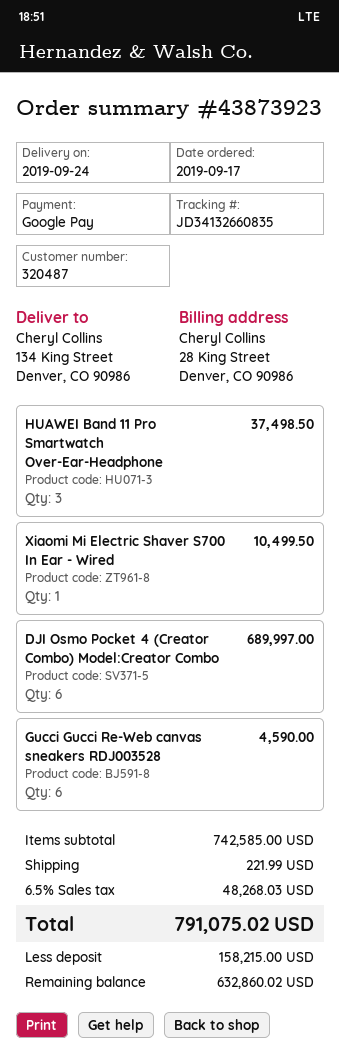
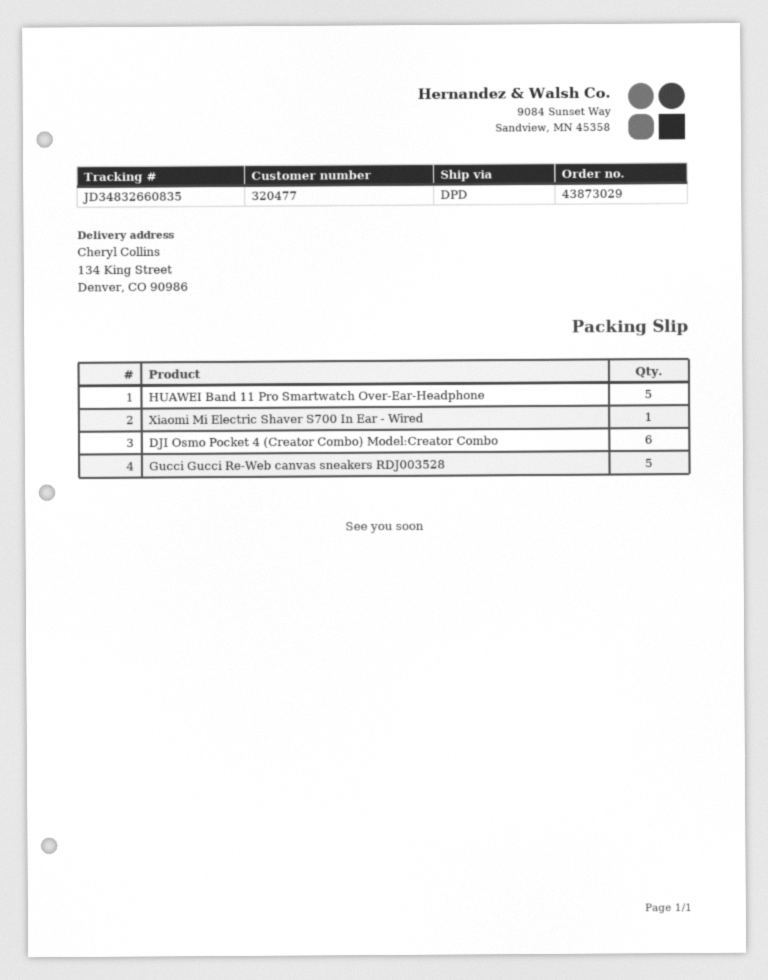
order number: 43873923 -> 43873029
customer number: 320487 -> 320477
tracking number: JD34132660835 -> JD34832660835
HUAWEI Band 11 Pro Smartwatch Over-Ear-Headphone: 3 -> 5
Gucci Gucci Re-Web canvas sneakers RDJ003528: 6 -> 5

